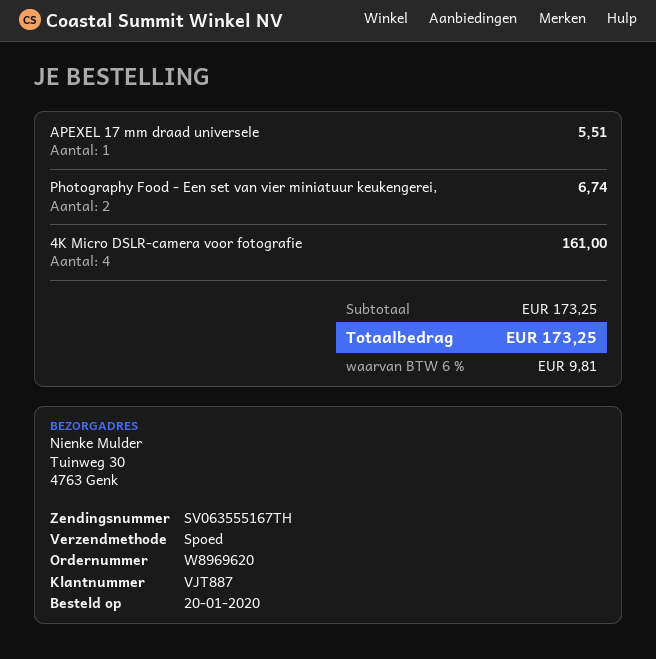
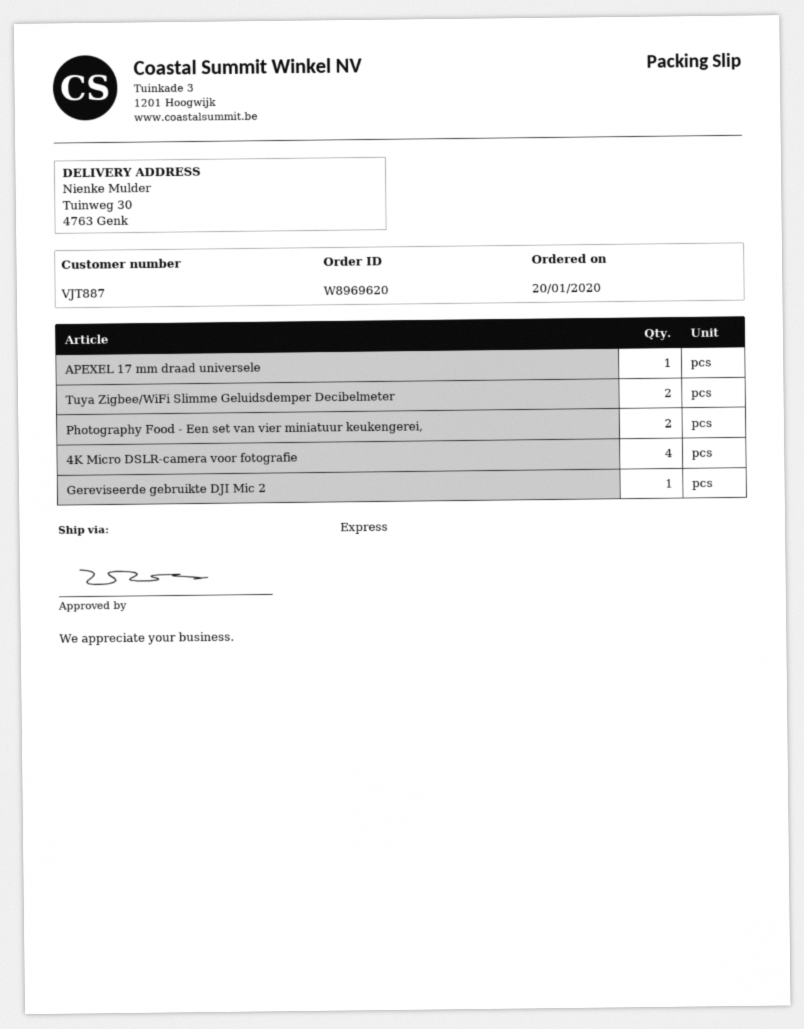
Tuya Zigbee/WiFi Slimme Geluidsdemper Decibelmeter: none -> 2
Gereviseerde gebruikte DJI Mic 2: none -> 1

